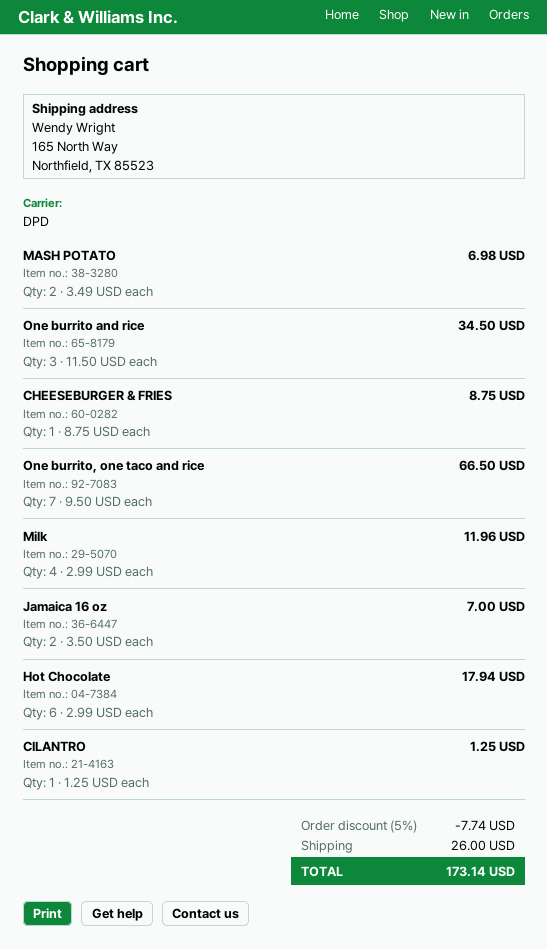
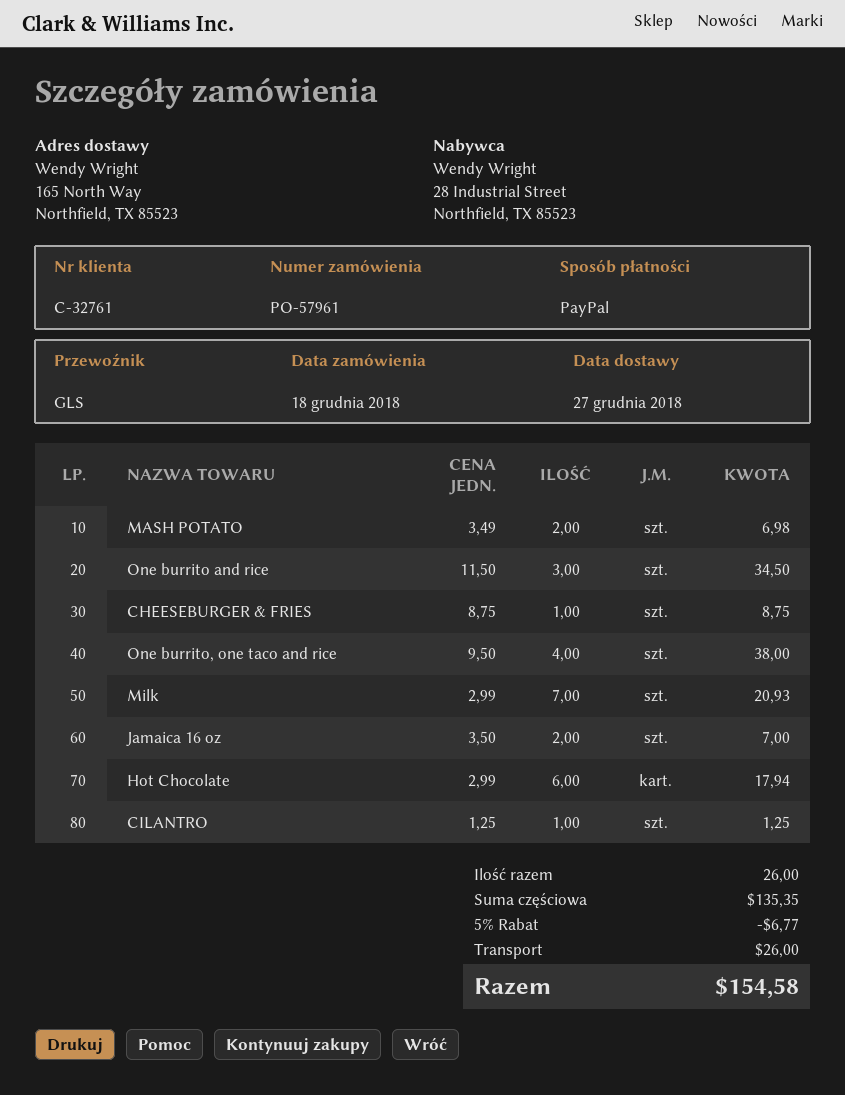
shipping method: DPD -> GLS
One burrito, one taco and rice: 7 x 9.50 = 66.50 -> 4 x 9.50 = 38.00
Milk: 4 x 2.99 = 11.96 -> 7 x 2.99 = 20.93
discount: 5% = 7.74 -> 5% = 6.77
total: 173.14 -> 154.58

